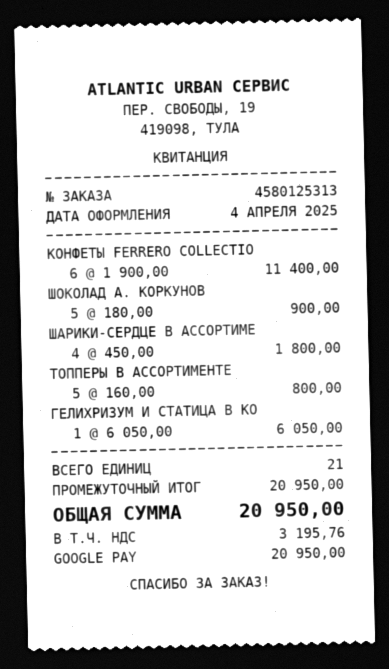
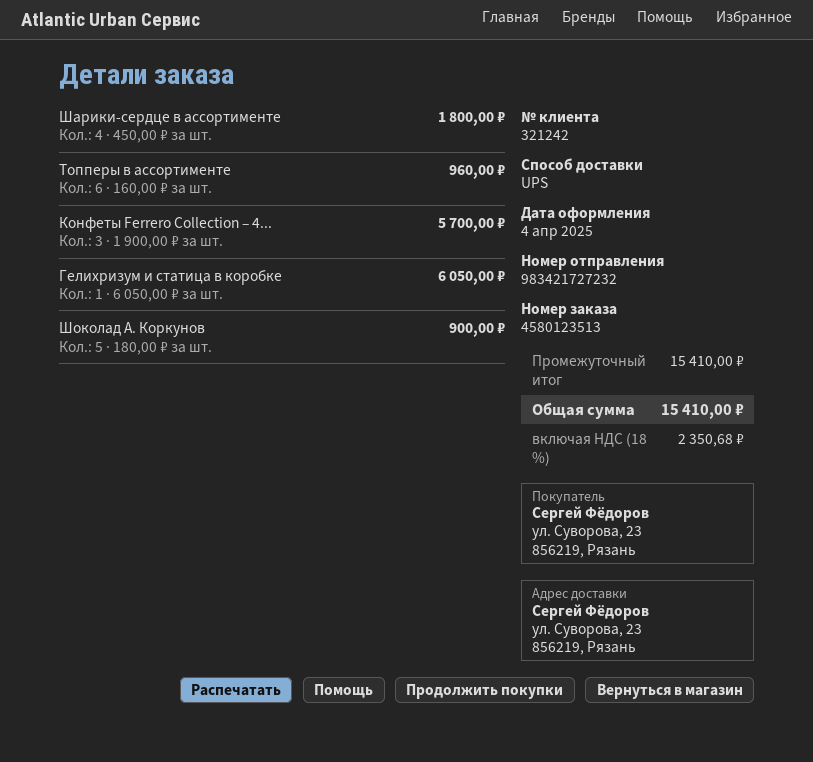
order number: 4580125313 -> 4580123513
КОНФЕТЫ FERRERO COLLECTIO: 6 x 1900.00 = 11400.00 -> 3 x 1900.00 = 5700.00
ТОППЕРЫ В АССОРТИМЕНТЕ: 5 x 160.00 = 800.00 -> 6 x 160.00 = 960.00
subtotal: 20950.00 -> 15410.00
tax: 3195.76 -> 2350.68
total: 20950.00 -> 15410.00

